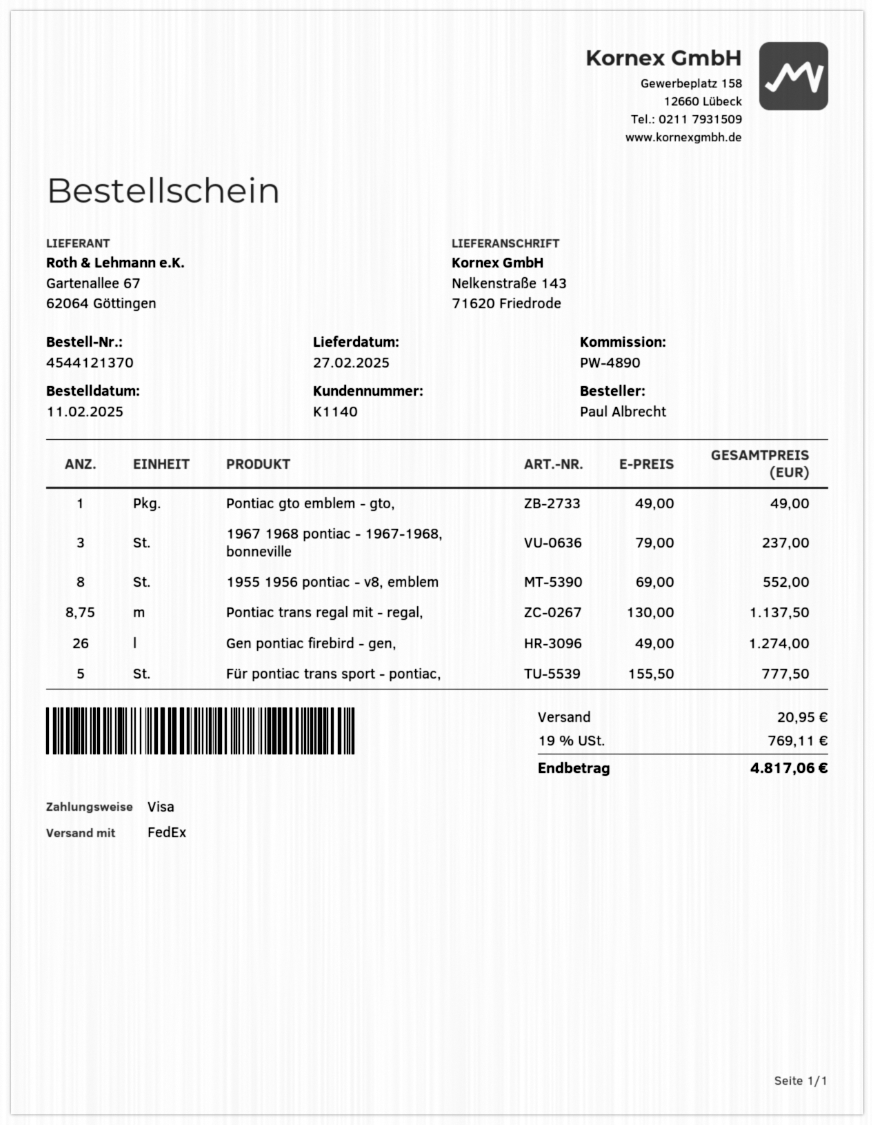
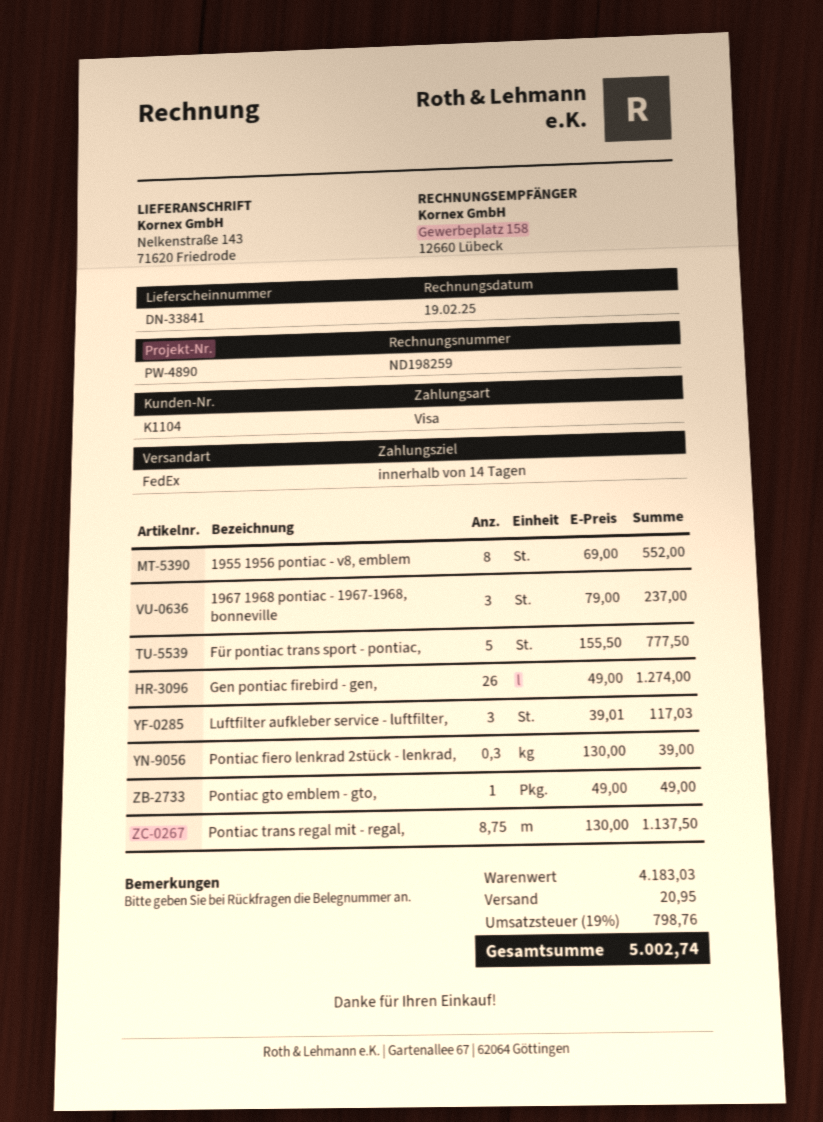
customer number: K1140 -> K1104
Luftfilter aufkleber service - luftfilter,: none -> 3 x 39.01 = 117.03
Pontiac fiero lenkrad 2stück - lenkrad,: none -> 0.3 x 130.00 = 39.00
tax: 19% = 769.11 -> 19% = 798.76
total: 4817.06 -> 5002.74

